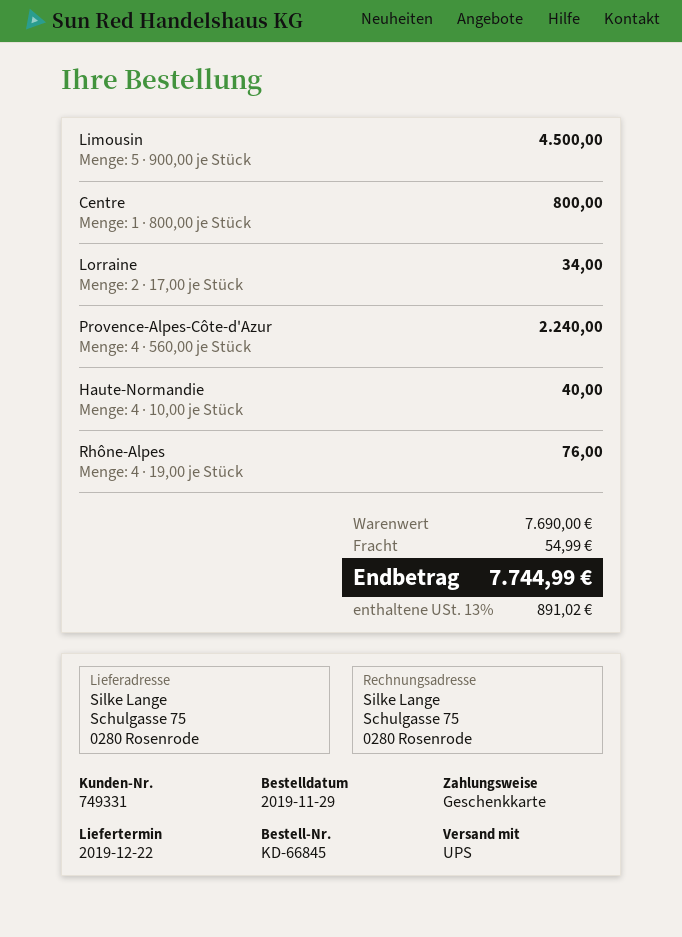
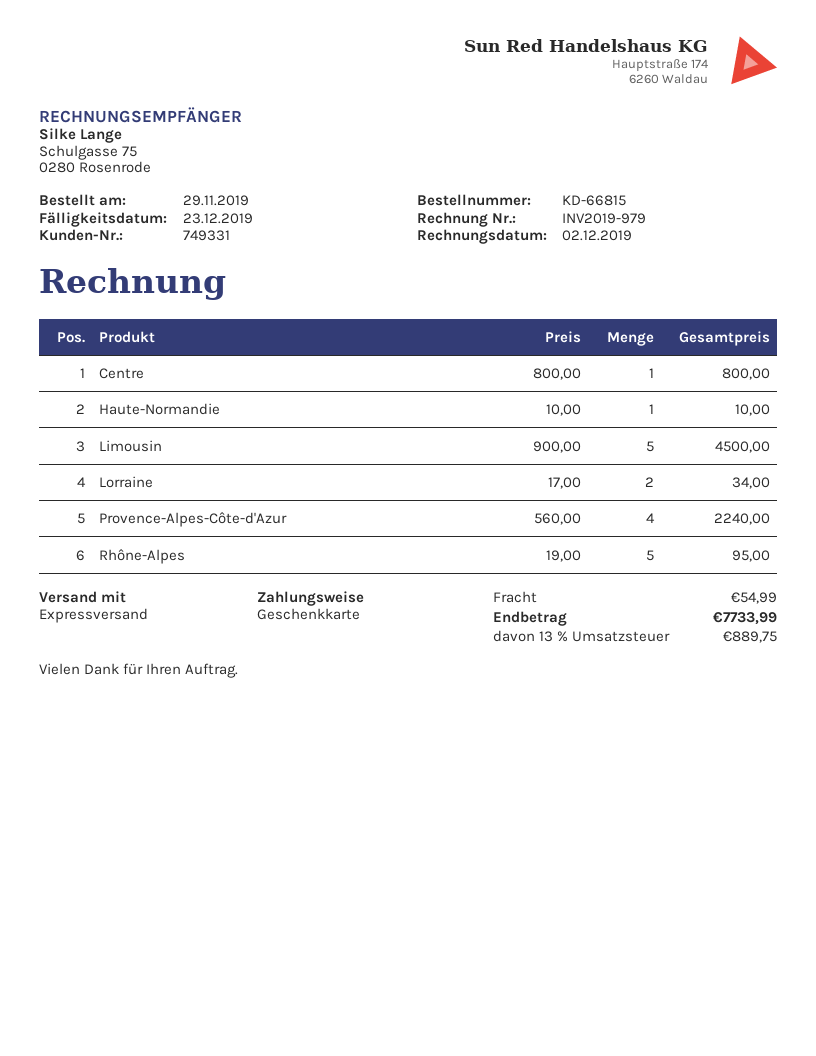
order number: KD-66845 -> KD-66815
shipping method: UPS -> express
Haute-Normandie: 4 x 10.00 = 40.00 -> 1 x 10.00 = 10.00
Rhône-Alpes: 4 x 19.00 = 76.00 -> 5 x 19.00 = 95.00
tax: 13% = 891.02 -> 13% = 889.75
total: 7744.99 -> 7733.99

